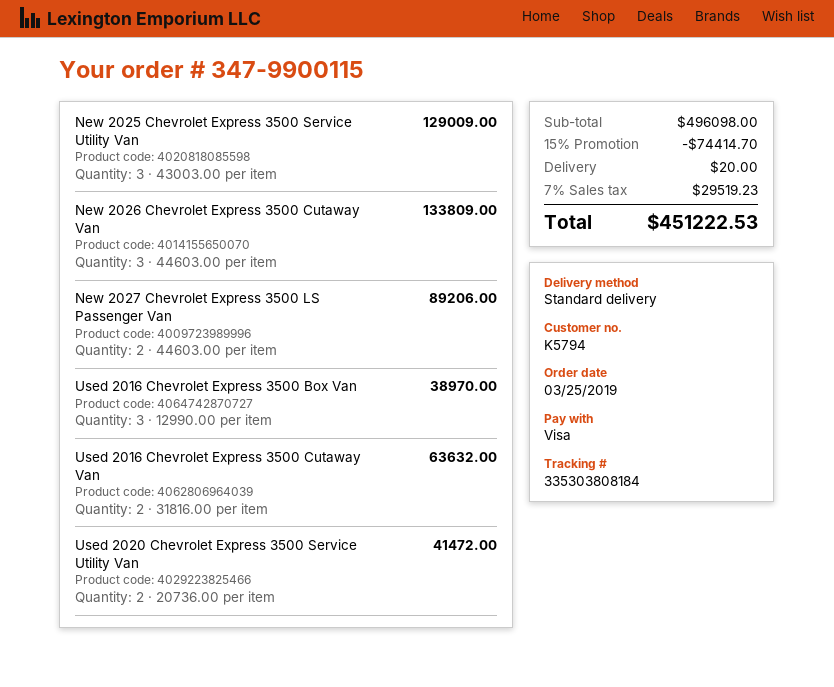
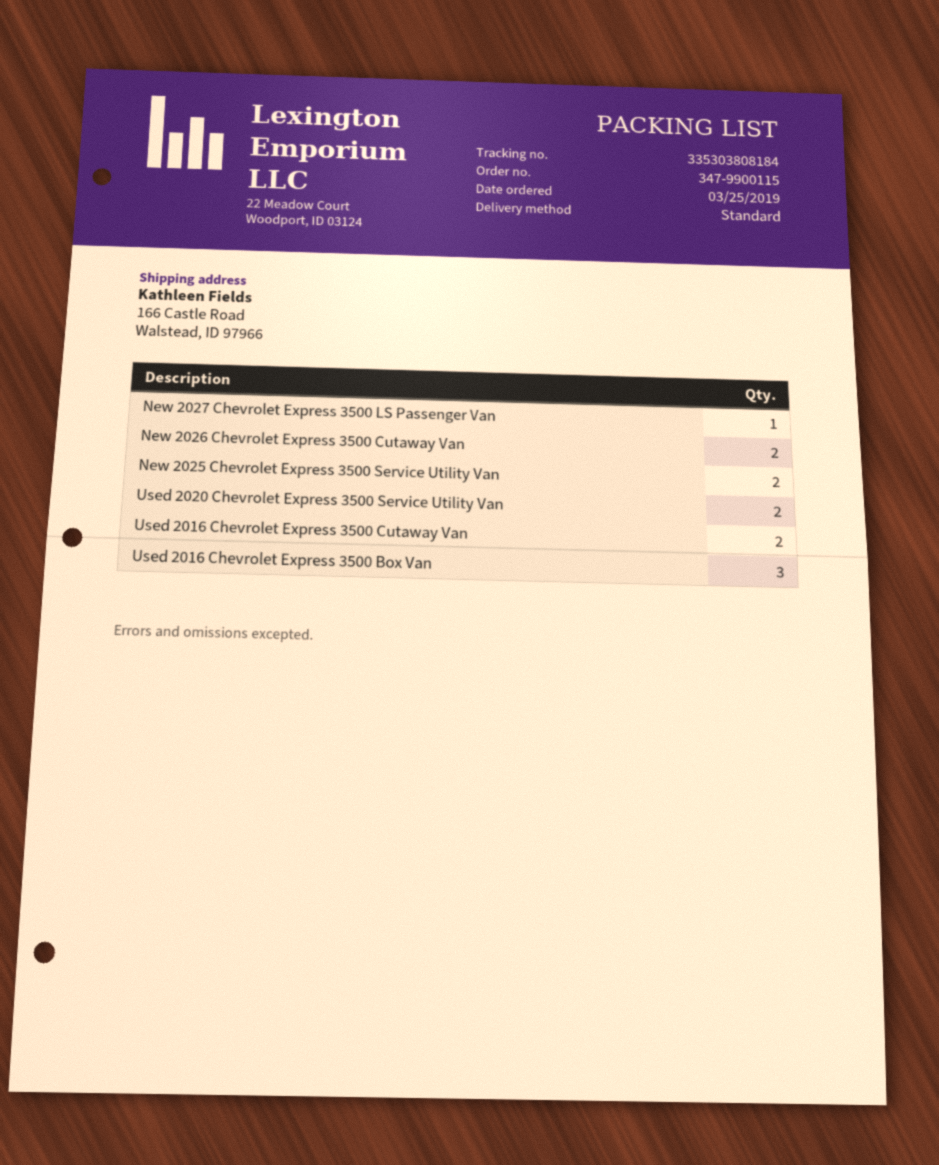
New 2025 Chevrolet Express 3500 Service Utility Van: 3 -> 2
New 2026 Chevrolet Express 3500 Cutaway Van: 3 -> 2
New 2027 Chevrolet Express 3500 LS Passenger Van: 2 -> 1

